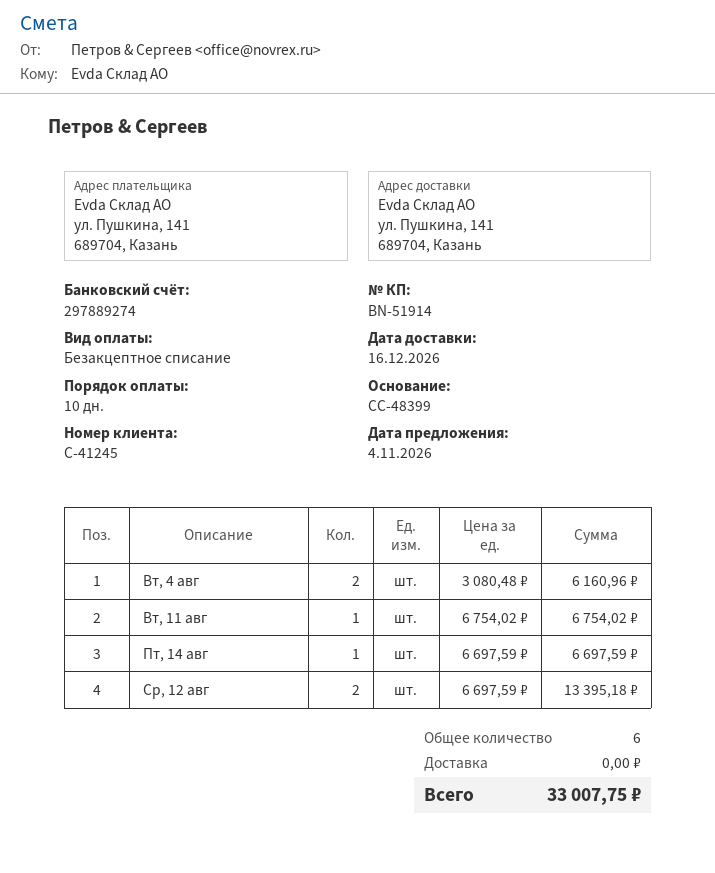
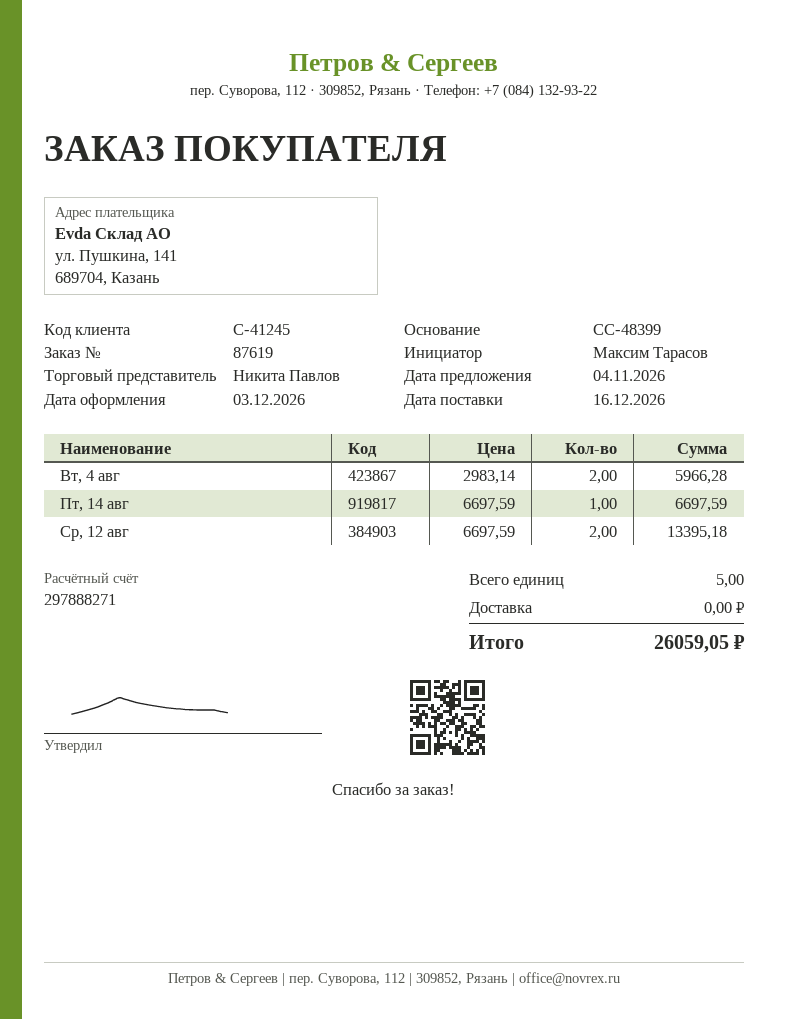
bank account: 297889274 -> 297888271
Вт, 4 авг: 2 x 3080.48 = 6160.96 -> 2 x 2983.14 = 5966.28
Вт, 11 авг: 1 x 6754.02 = 6754.02 -> none
total quantity: 6 -> 5
total: 33007.75 -> 26059.05

